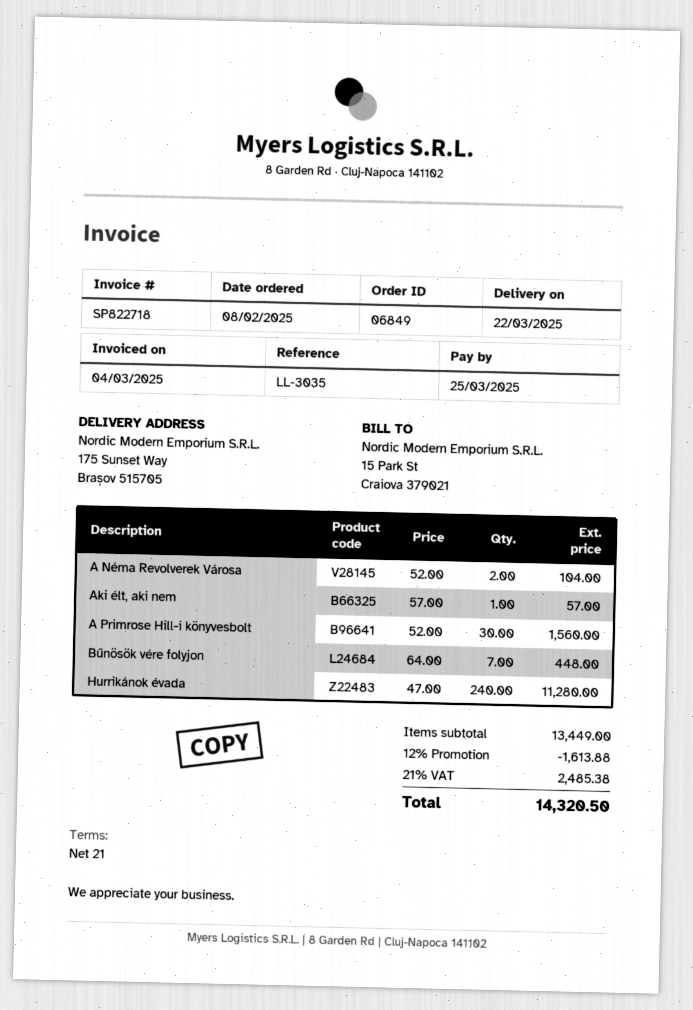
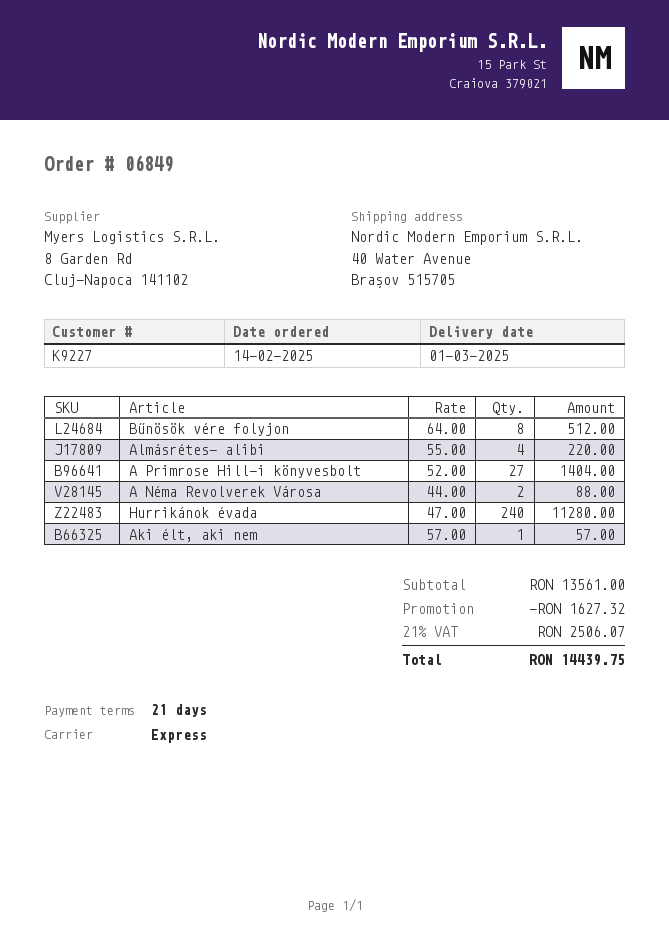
order date: 2025-02-08 -> 2025-02-14
delivery date: 2025-03-22 -> 2025-03-01
ship to: 175 Sunset Way, Brașov 515705 -> 40 Water Avenue, Brașov 515705
A Néma Revolverek Városa: 2 x 52.00 = 104.00 -> 2 x 44.00 = 88.00
A Primrose Hill-i könyvesbolt: 30 x 52.00 = 1560.00 -> 27 x 52.00 = 1404.00
Bűnösök vére folyjon: 7 x 64.00 = 448.00 -> 8 x 64.00 = 512.00
Almásrétes- alibi: none -> 4 x 55.00 = 220.00
subtotal: 13449.00 -> 13561.00
discount: 1613.88 -> 1627.32
tax: 21% = 2485.38 -> 21% = 2506.07
total: 14320.50 -> 14439.75

